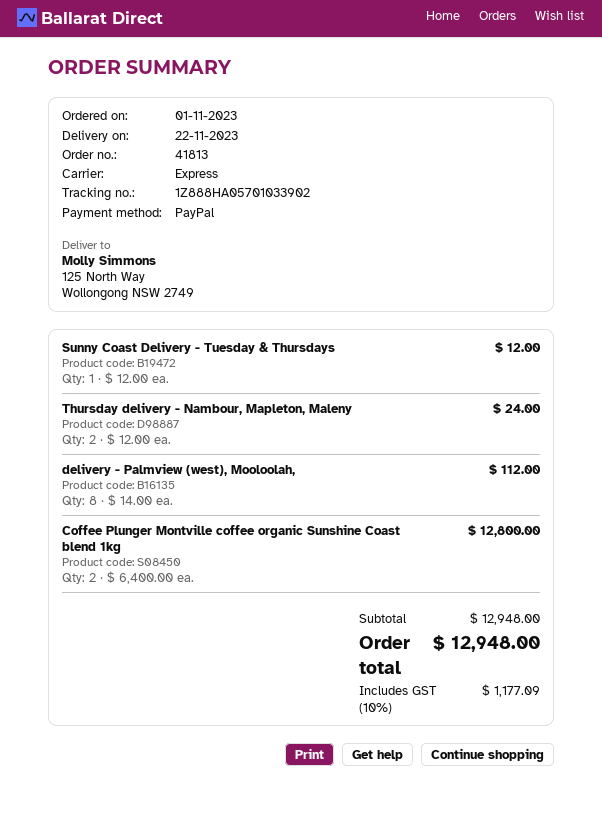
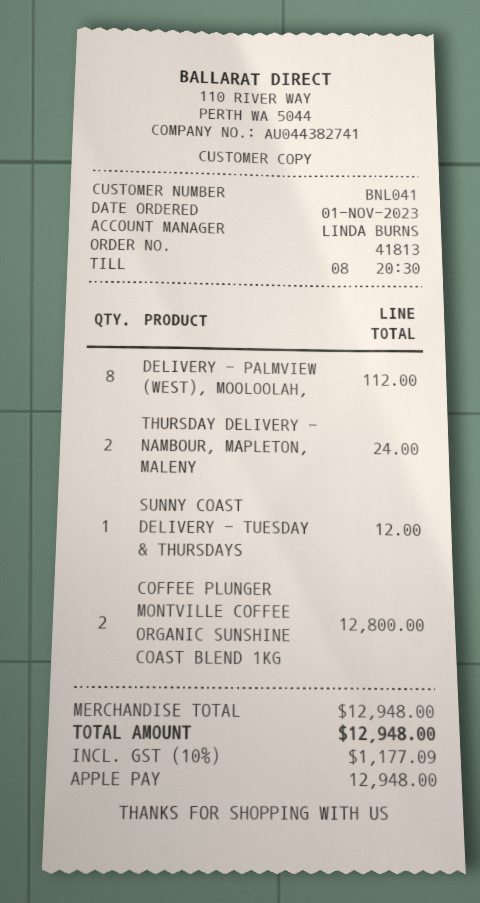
payment method: PayPal -> Apple Pay

